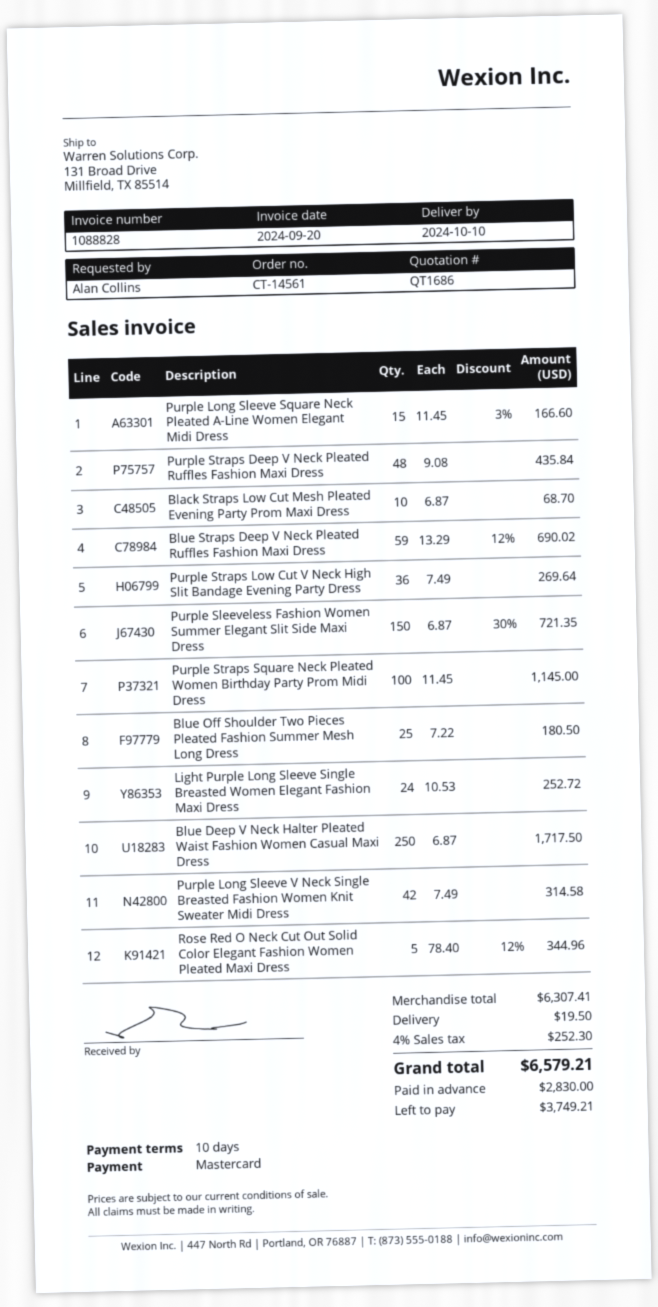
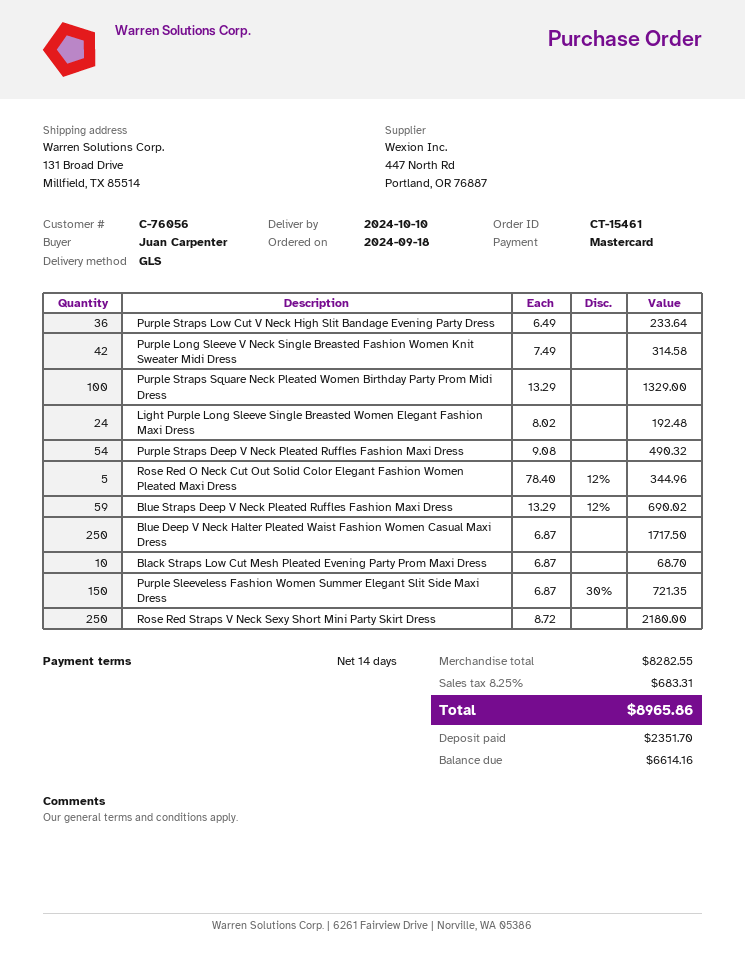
order number: CT-14561 -> CT-15461
payment terms: 10 days -> 14 days
ordered by: Alan Collins -> Juan Carpenter
Purple Long Sleeve Square Neck Pleated A-Line Women Elegant Midi Dress: 15 x 11.45 - 3% = 166.60 -> none
Purple Straps Deep V Neck Pleated Ruffles Fashion Maxi Dress: 48 x 9.08 = 435.84 -> 54 x 9.08 = 490.32
Purple Straps Low Cut V Neck High Slit Bandage Evening Party Dress: 36 x 7.49 = 269.64 -> 36 x 6.49 = 233.64
Purple Straps Square Neck Pleated Women Birthday Party Prom Midi Dress: 100 x 11.45 = 1145.00 -> 100 x 13.29 = 1329.00
Blue Off Shoulder Two Pieces Pleated Fashion Summer Mesh Long Dress: 25 x 7.22 = 180.50 -> none
Light Purple Long Sleeve Single Breasted Women Elegant Fashion Maxi Dress: 24 x 10.53 = 252.72 -> 24 x 8.02 = 192.48
Rose Red Straps V Neck Sexy Short Mini Party Skirt Dress: none -> 250 x 8.72 = 2180.00
subtotal: 6307.41 -> 8282.55
shipping: 19.50 -> none
tax: 4% = 252.30 -> 8.25% = 683.31
total: 6579.21 -> 8965.86
deposit: 2830.00 -> 2351.70
balance: 3749.21 -> 6614.16

